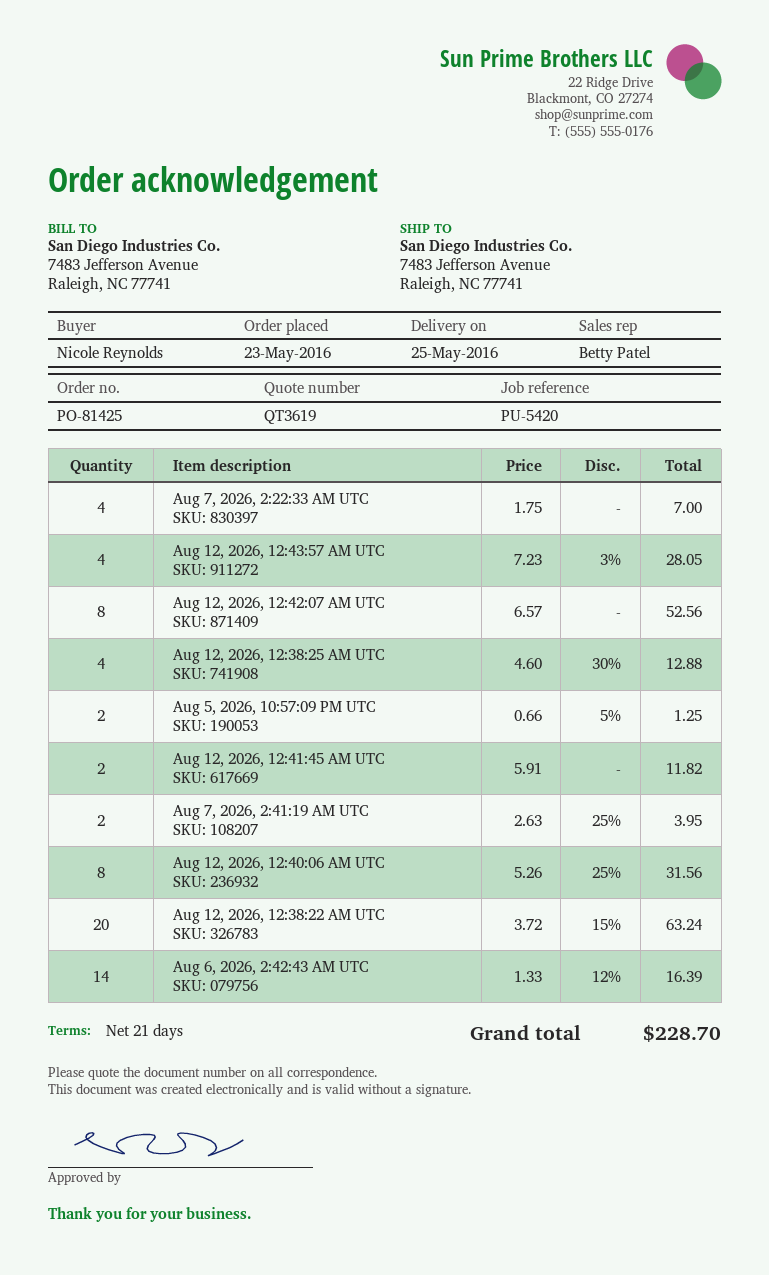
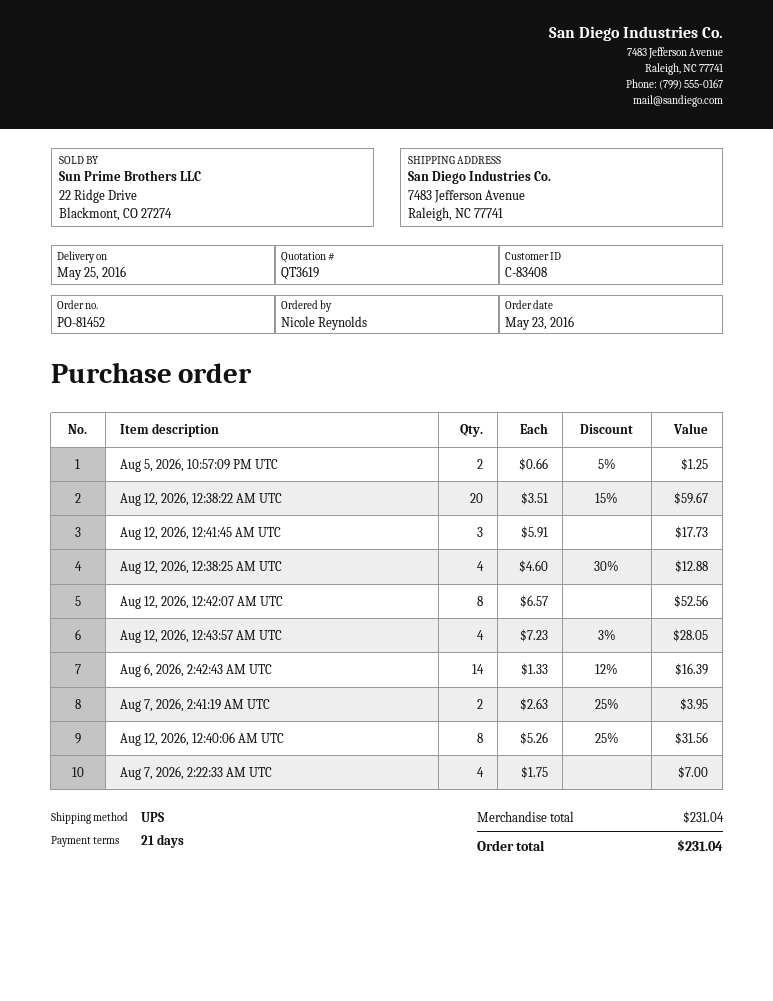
order number: PO-81425 -> PO-81452
Aug 12, 2026, 12:41:45 AM UTC: 2 x 5.91 = 11.82 -> 3 x 5.91 = 17.73
Aug 12, 2026, 12:38:22 AM UTC: 20 x 3.72 - 15% = 63.24 -> 20 x 3.51 - 15% = 59.67
total: 228.70 -> 231.04

